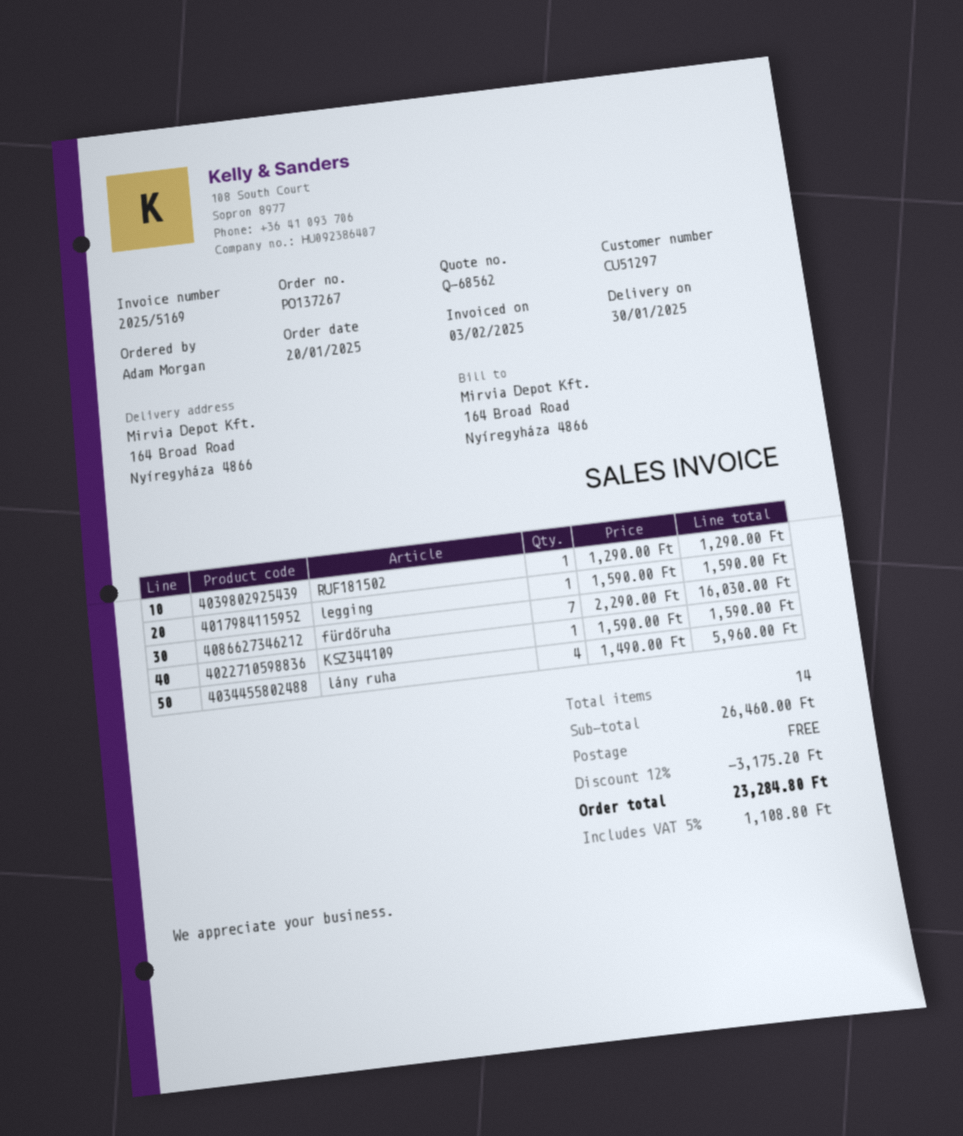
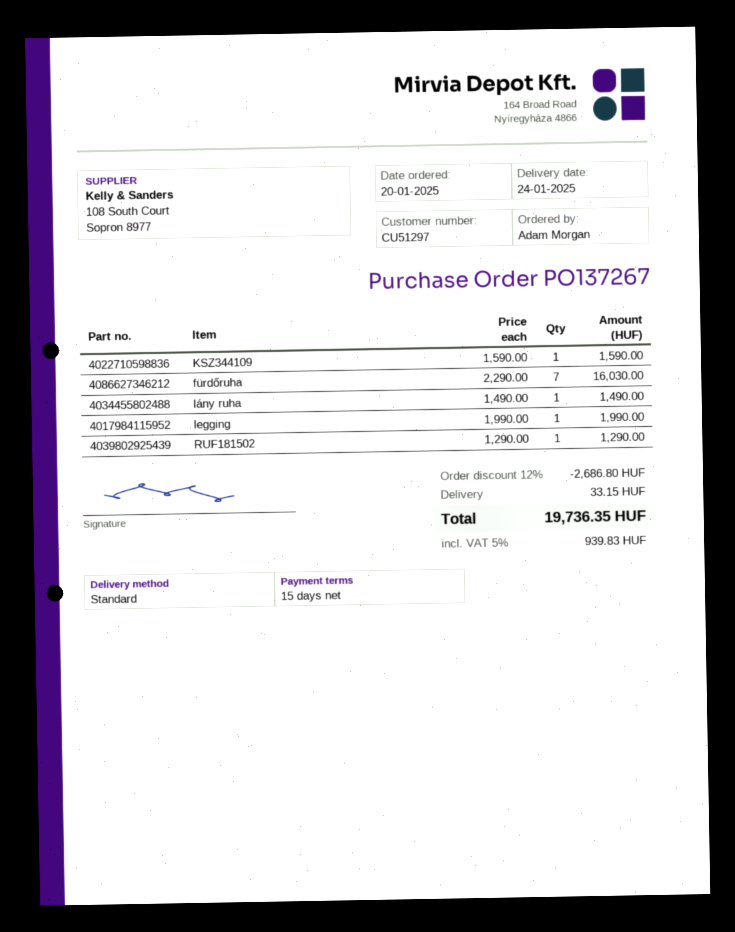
delivery date: 2025-01-30 -> 2025-01-24
legging: 1 x 1590.00 = 1590.00 -> 1 x 1990.00 = 1990.00
lány ruha: 4 x 1490.00 = 5960.00 -> 1 x 1490.00 = 1490.00
discount: 12% = 3175.20 -> 12% = 2686.80
shipping: 0.00 -> 33.15
tax: 5% = 1108.80 -> 5% = 939.83
total: 23284.80 -> 19736.35

